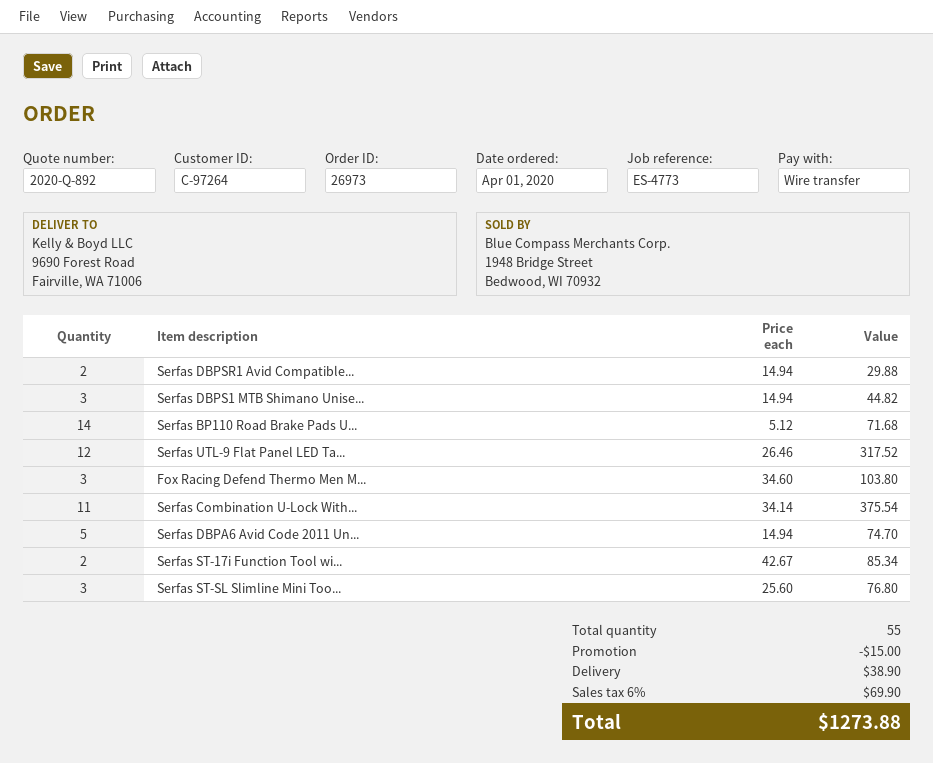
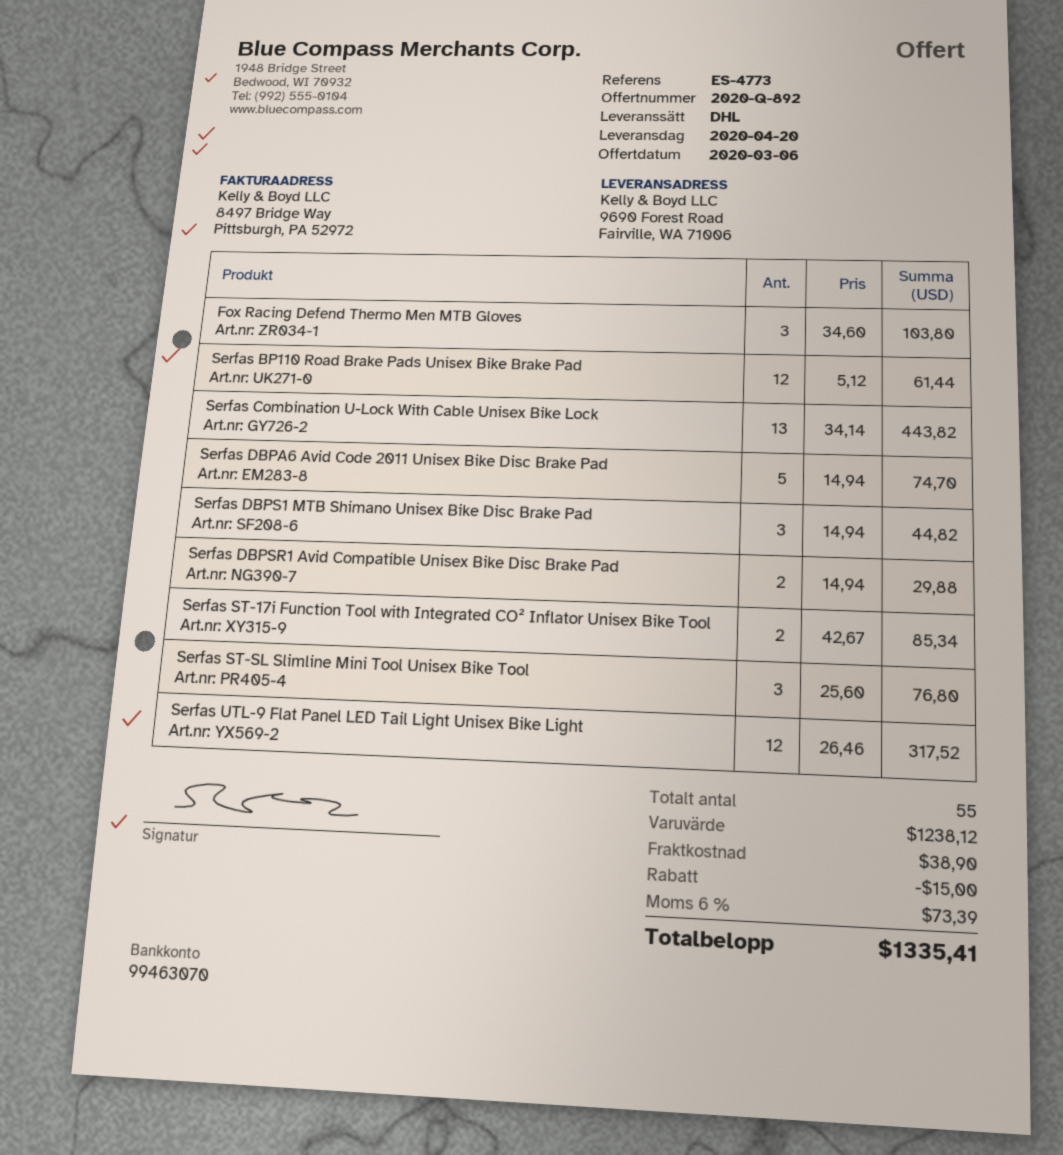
Serfas BP110 Road Brake Pads U...: 14 x 5.12 = 71.68 -> 12 x 5.12 = 61.44
Serfas Combination U-Lock With...: 11 x 34.14 = 375.54 -> 13 x 34.14 = 443.82
tax: 6% = 69.90 -> 6% = 73.39
total: 1273.88 -> 1335.41

